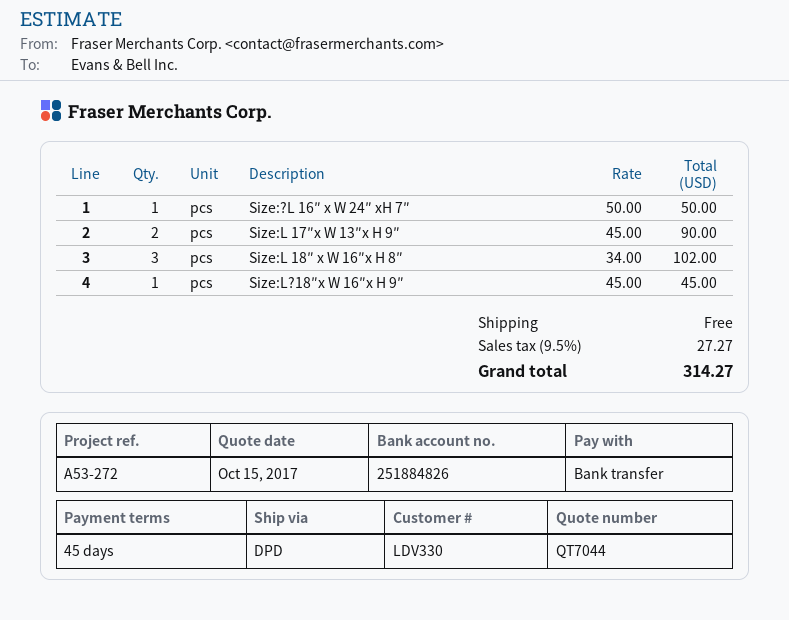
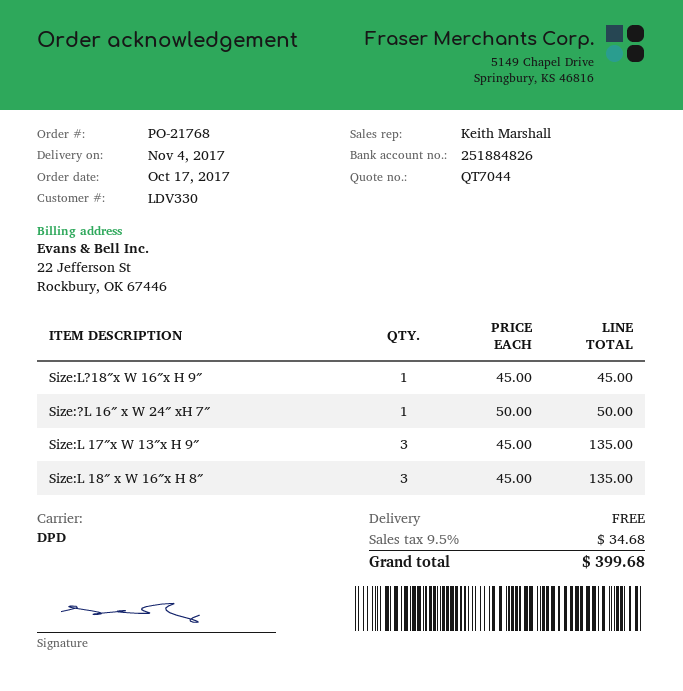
Size:L 17″x W 13″x H 9″: 2 x 45.00 = 90.00 -> 3 x 45.00 = 135.00
Size:L 18″ x W 16″x H 8″: 3 x 34.00 = 102.00 -> 3 x 45.00 = 135.00
tax: 9.5% = 27.27 -> 9.5% = 34.68
total: 314.27 -> 399.68

